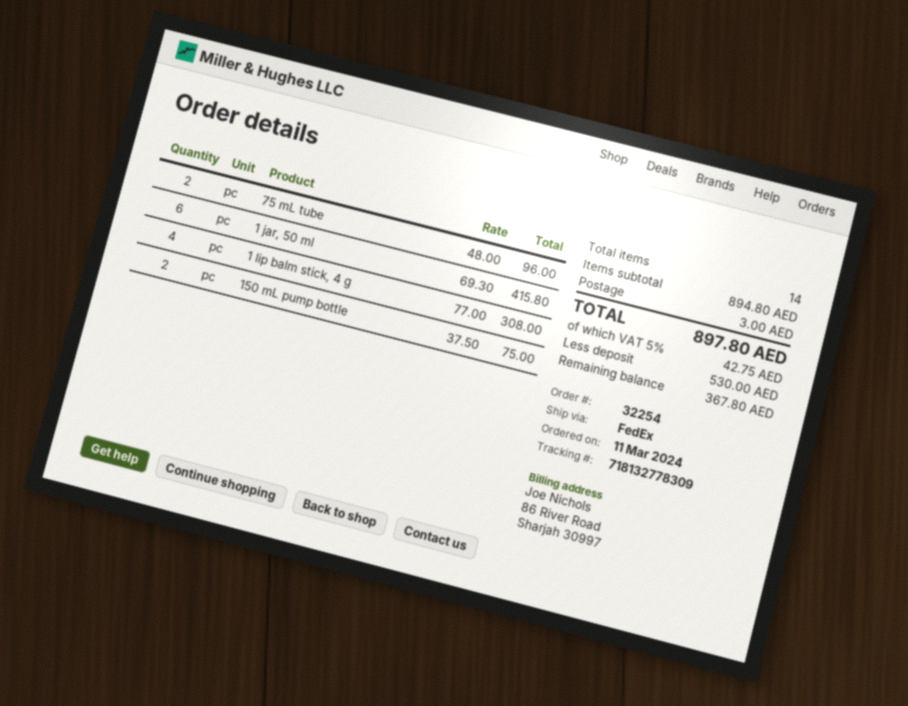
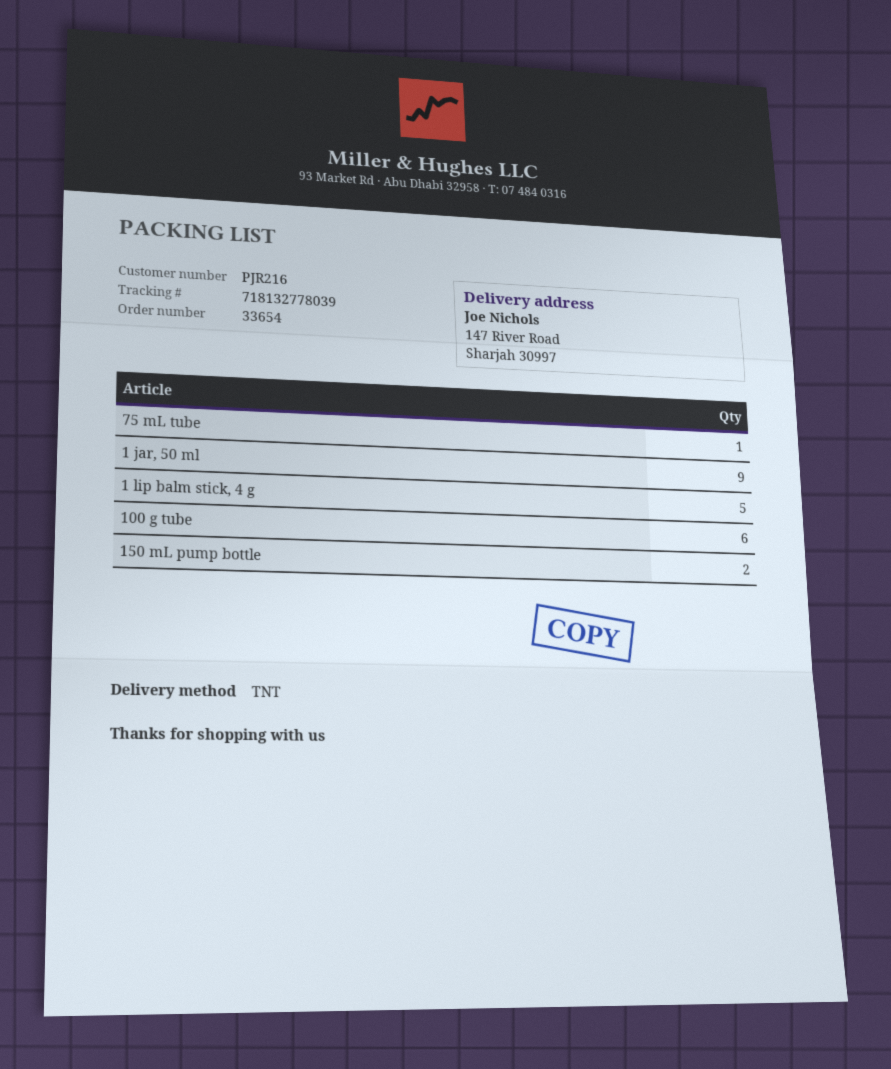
order number: 32254 -> 33654
shipping method: FedEx -> TNT
tracking number: 718132778309 -> 718132778039
75 mL tube: 2 -> 1
1 jar, 50 ml: 6 -> 9
1 lip balm stick, 4 g: 4 -> 5
100 g tube: none -> 6

